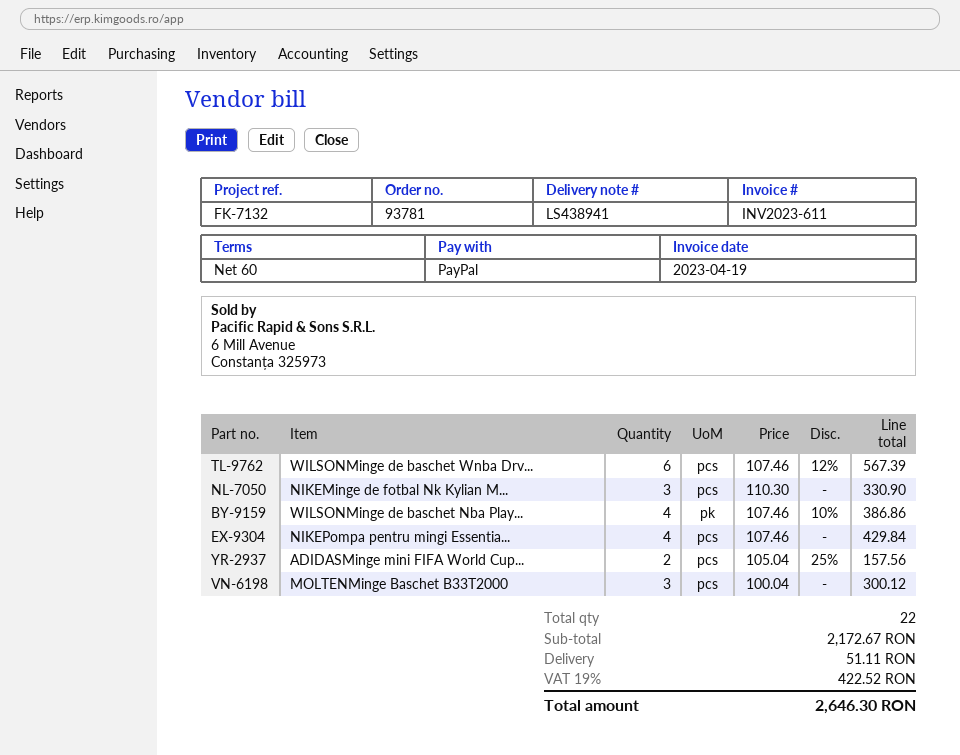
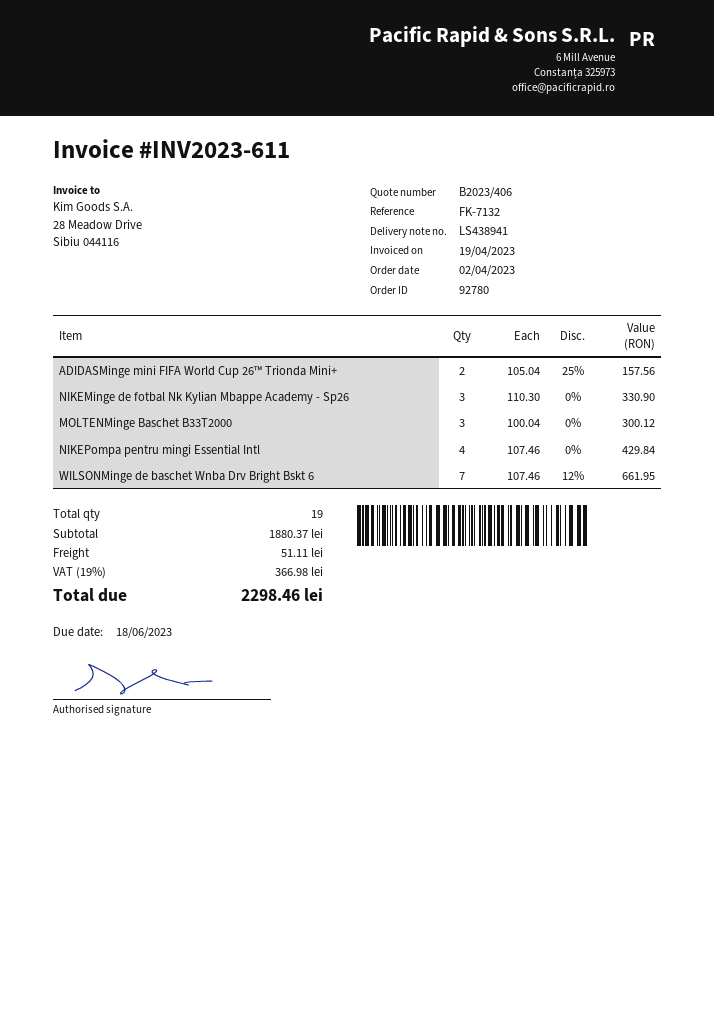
order number: 93781 -> 92780
WILSONMinge de baschet Wnba Drv...: 6 x 107.46 - 12% = 567.39 -> 7 x 107.46 - 12% = 661.95
WILSONMinge de baschet Nba Play...: 4 x 107.46 - 10% = 386.86 -> none
total quantity: 22 -> 19
subtotal: 2172.67 -> 1880.37
tax: 19% = 422.52 -> 19% = 366.98
total: 2646.30 -> 2298.46

